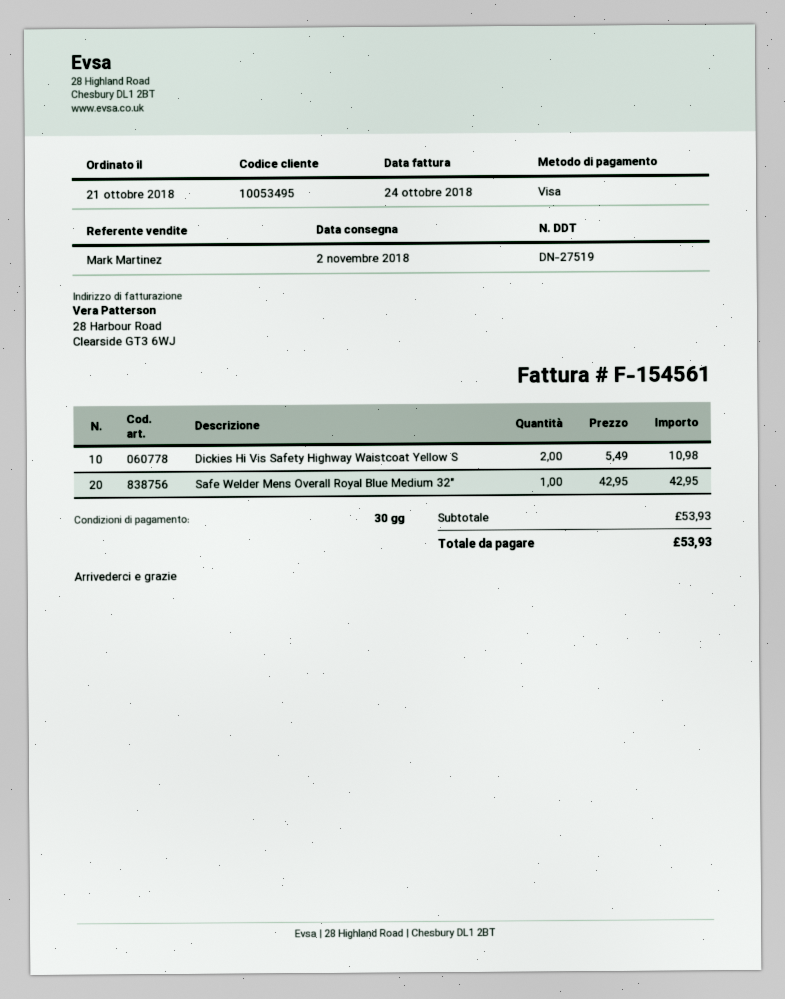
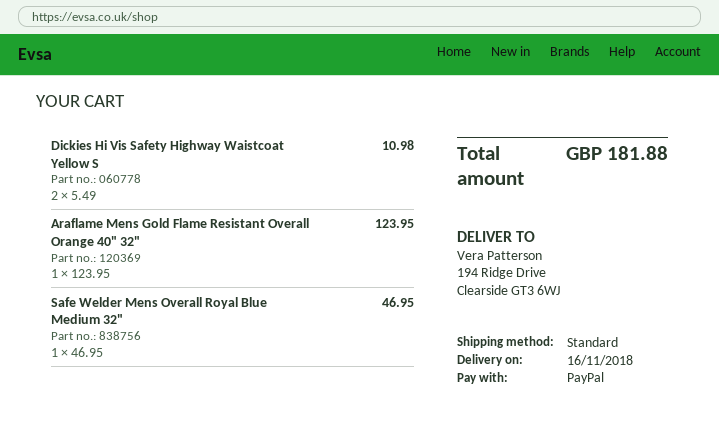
delivery date: 2018-11-02 -> 2018-11-16
payment method: Visa -> PayPal
Safe Welder Mens Overall Royal Blue Medium 32": 1 x 42.95 = 42.95 -> 1 x 46.95 = 46.95
Araflame Mens Gold Flame Resistant Overall Orange 40" 32": none -> 1 x 123.95 = 123.95
total: 53.93 -> 181.88

